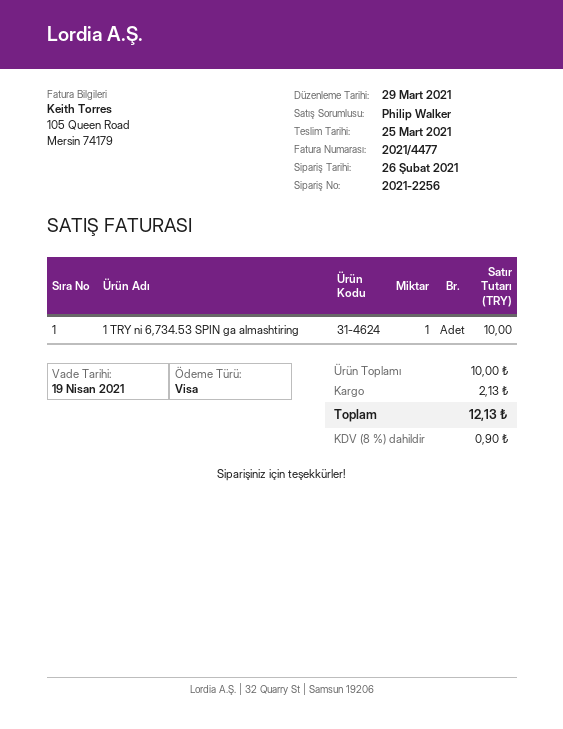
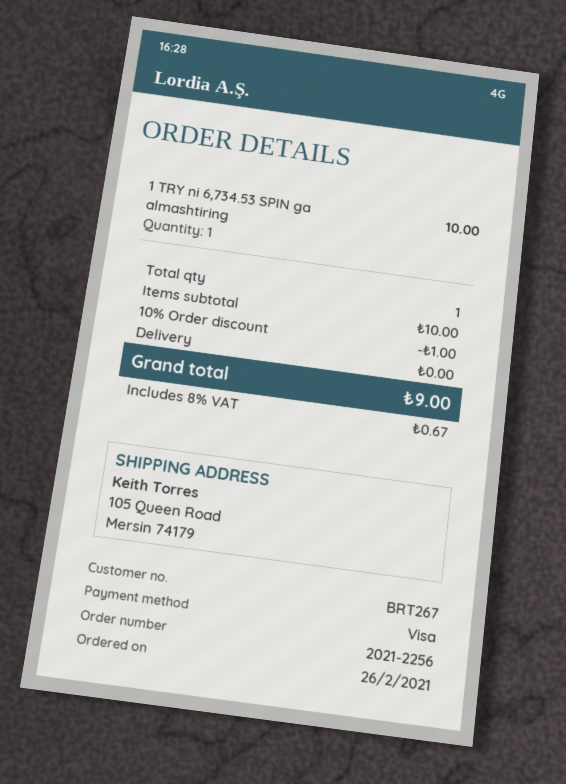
discount: none -> 10% = 1.00
shipping: 2.13 -> 0.00
tax: 8% = 0.90 -> 8% = 0.67
total: 12.13 -> 9.00

